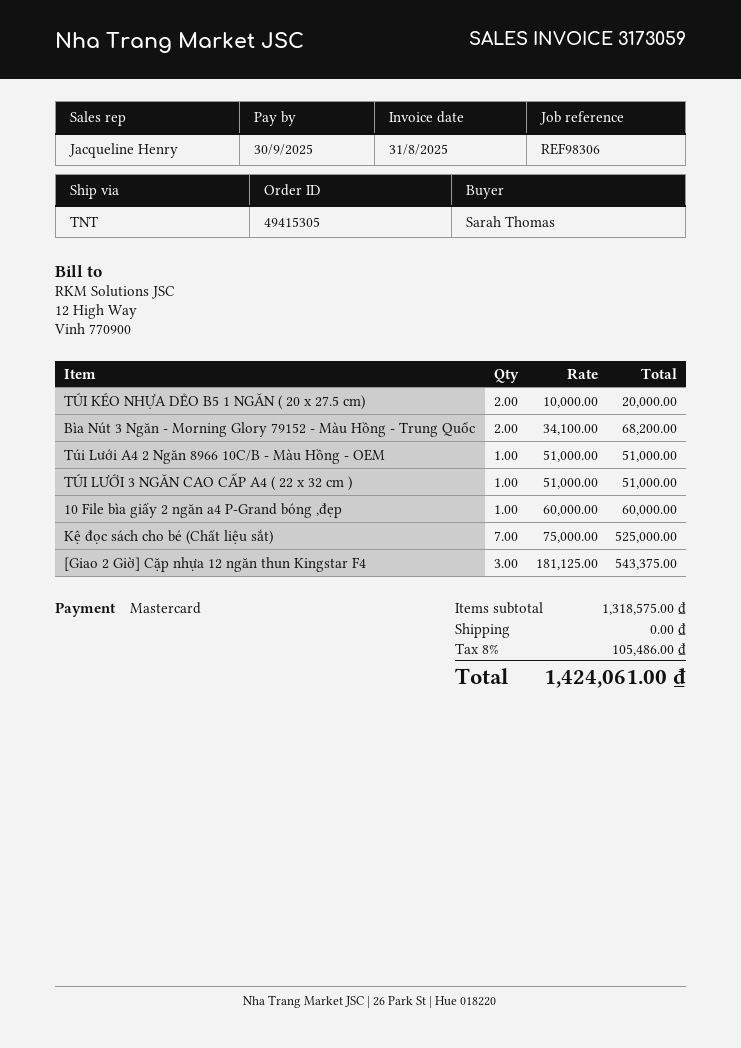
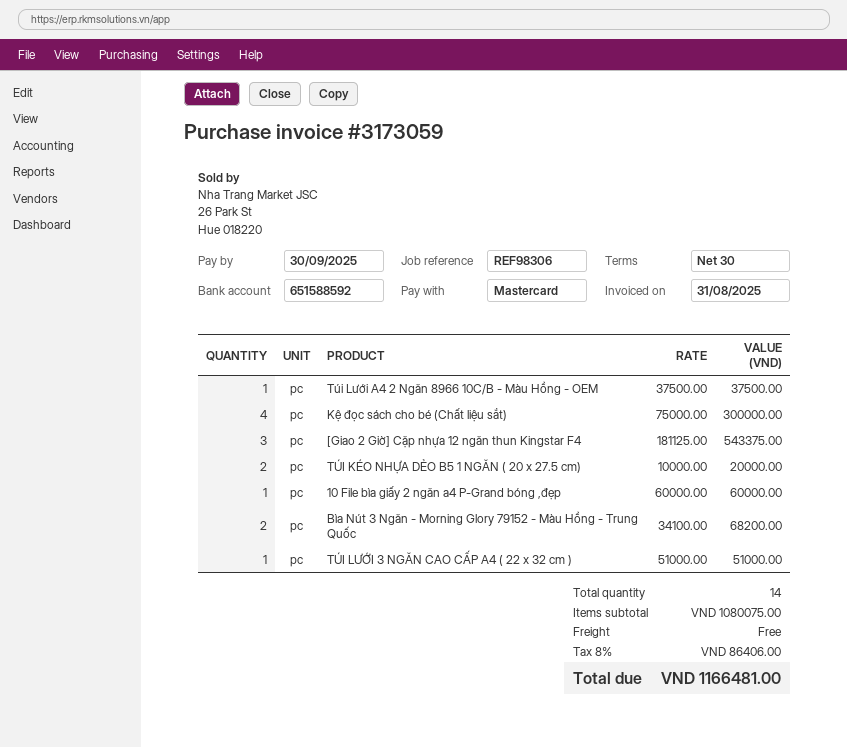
Túi Lưới A4 2 Ngăn 8966 10C/B - Màu Hồng - OEM: 1 x 51000.00 = 51000.00 -> 1 x 37500.00 = 37500.00
Kệ đọc sách cho bé (Chất liệu sắt): 7 x 75000.00 = 525000.00 -> 4 x 75000.00 = 300000.00
subtotal: 1318575.00 -> 1080075.00
tax: 8% = 105486.00 -> 8% = 86406.00
total: 1424061.00 -> 1166481.00

